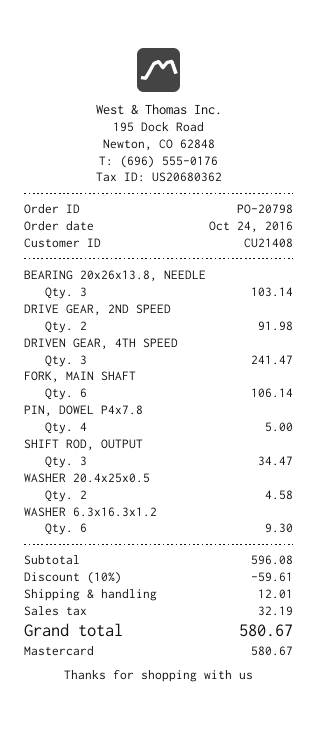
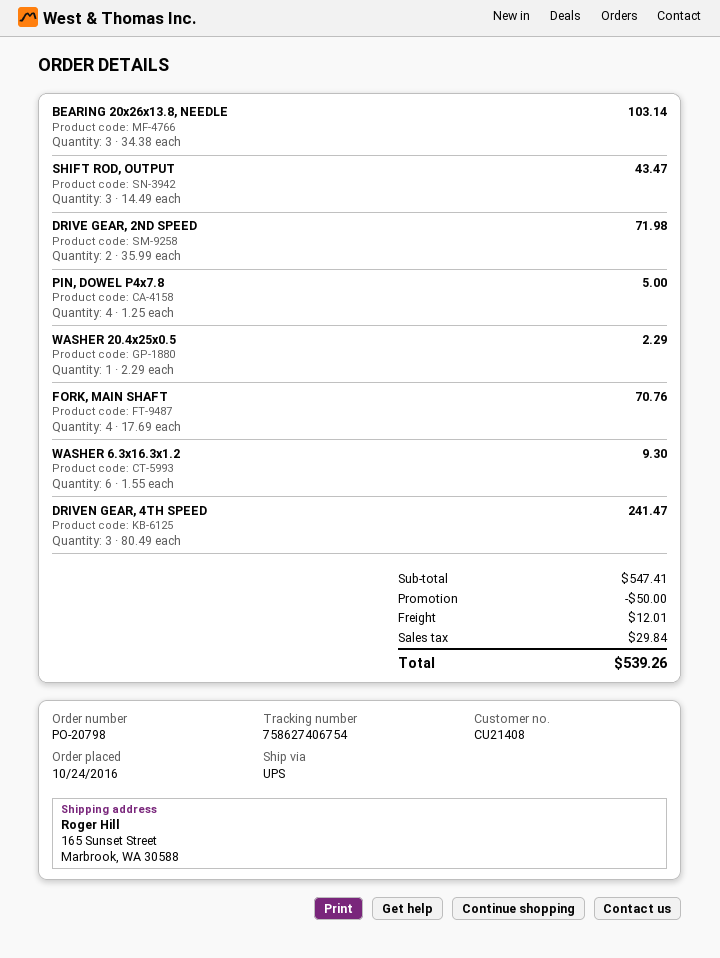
DRIVE GEAR, 2ND SPEED: 2 for 91.98 -> 2 for 71.98
FORK, MAIN SHAFT: 6 for 106.14 -> 4 for 70.76
SHIFT ROD, OUTPUT: 3 for 34.47 -> 3 for 43.47
WASHER 20.4x25x0.5: 2 for 4.58 -> 1 for 2.29
subtotal: 596.08 -> 547.41
discount: 59.61 -> 50.00
tax: 32.19 -> 29.84
total: 580.67 -> 539.26

